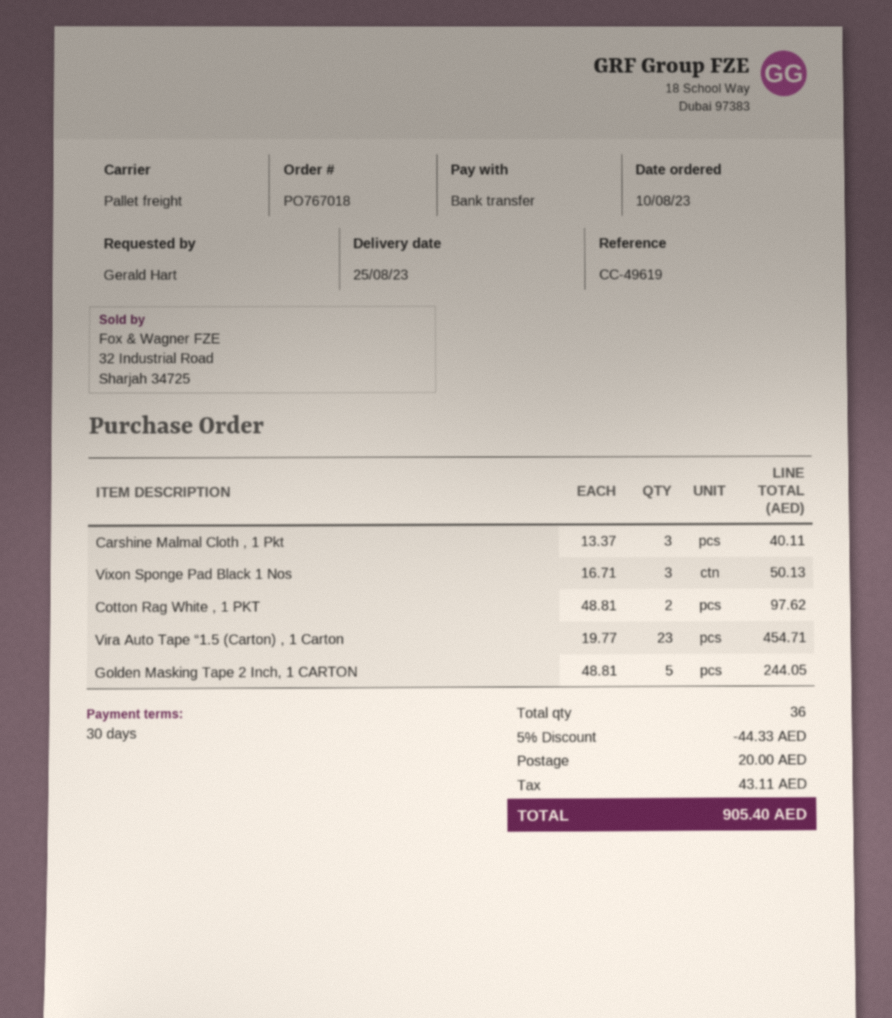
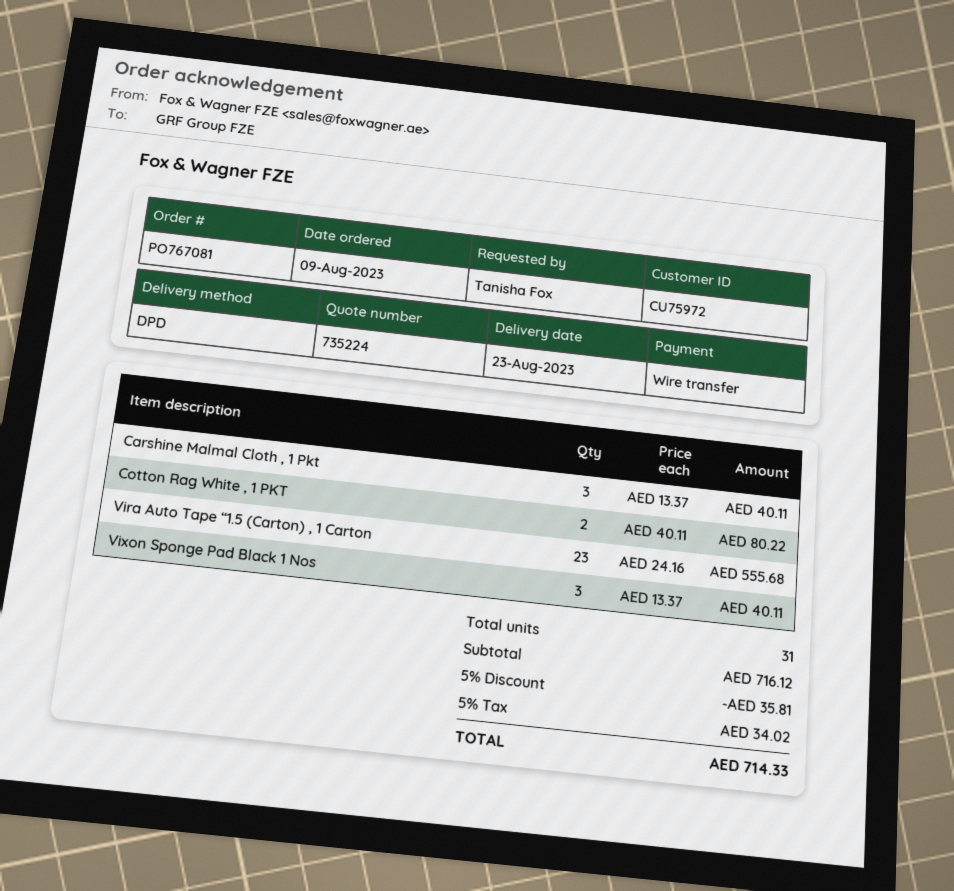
order number: PO767018 -> PO767081
order date: 2023-08-10 -> 2023-08-09
delivery date: 2023-08-25 -> 2023-08-23
ordered by: Gerald Hart -> Tanisha Fox
shipping method: pallet freight -> DPD
Vixon Sponge Pad Black 1 Nos: 3 x 16.71 = 50.13 -> 3 x 13.37 = 40.11
Cotton Rag White , 1 PKT: 2 x 48.81 = 97.62 -> 2 x 40.11 = 80.22
Vira Auto Tape “1.5 (Carton) , 1 Carton: 23 x 19.77 = 454.71 -> 23 x 24.16 = 555.68
Golden Masking Tape 2 Inch, 1 CARTON: 5 x 48.81 = 244.05 -> none
total quantity: 36 -> 31
discount: 5% = 44.33 -> 5% = 35.81
shipping: 20.00 -> none
tax: 43.11 -> 34.02
total: 905.40 -> 714.33

